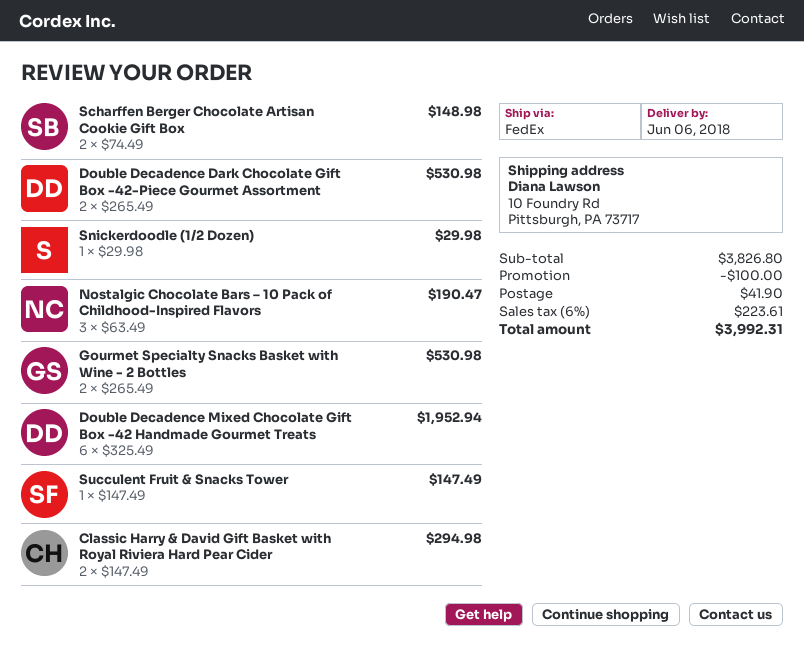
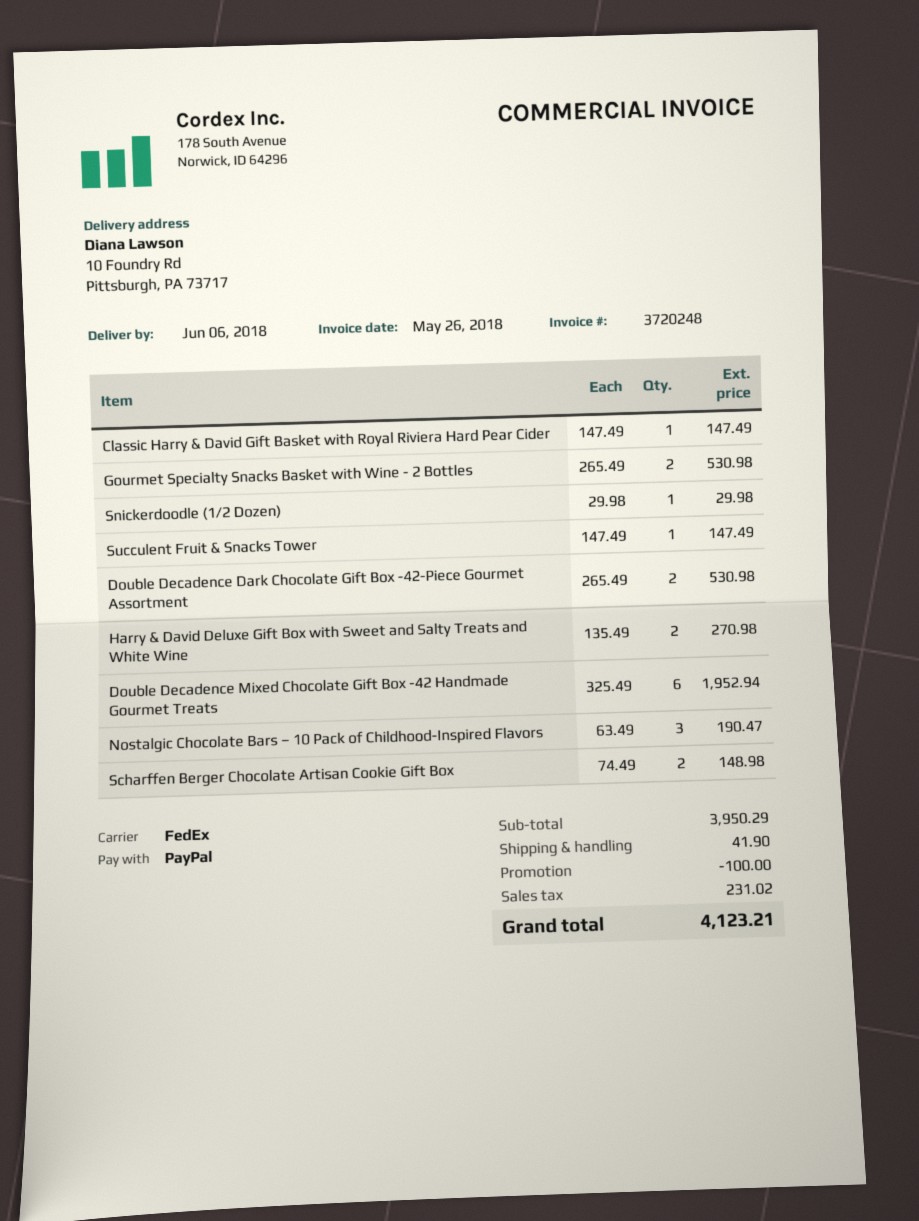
Classic Harry & David Gift Basket with Royal Riviera Hard Pear Cider: 2 x 147.49 = 294.98 -> 1 x 147.49 = 147.49
Harry & David Deluxe Gift Box with Sweet and Salty Treats and White Wine: none -> 2 x 135.49 = 270.98
subtotal: 3826.80 -> 3950.29
tax: 223.61 -> 231.02
total: 3992.31 -> 4123.21

